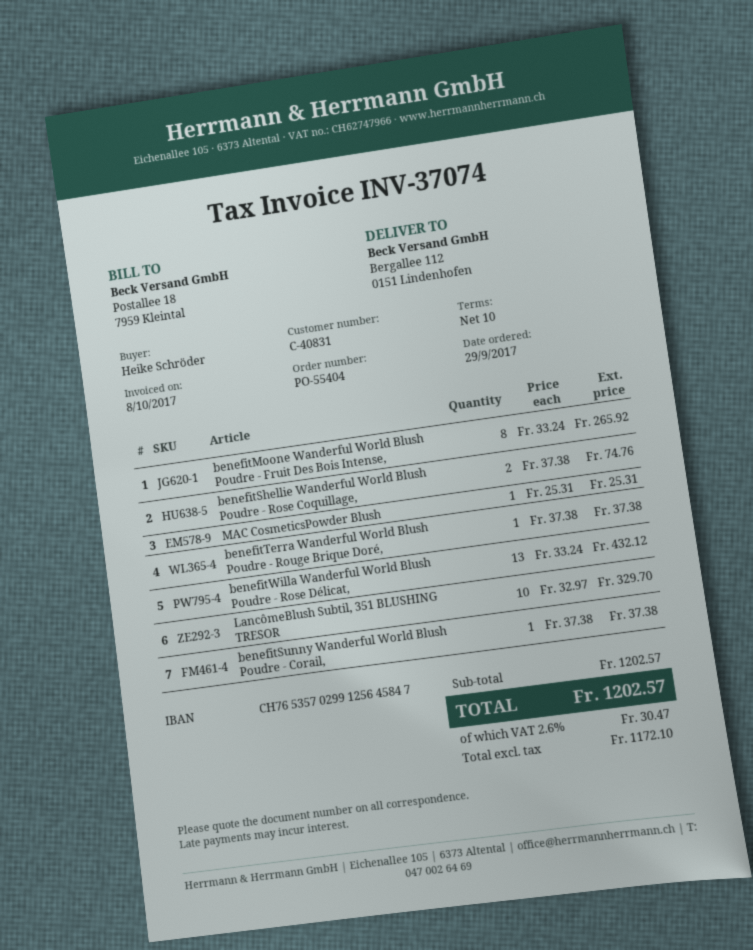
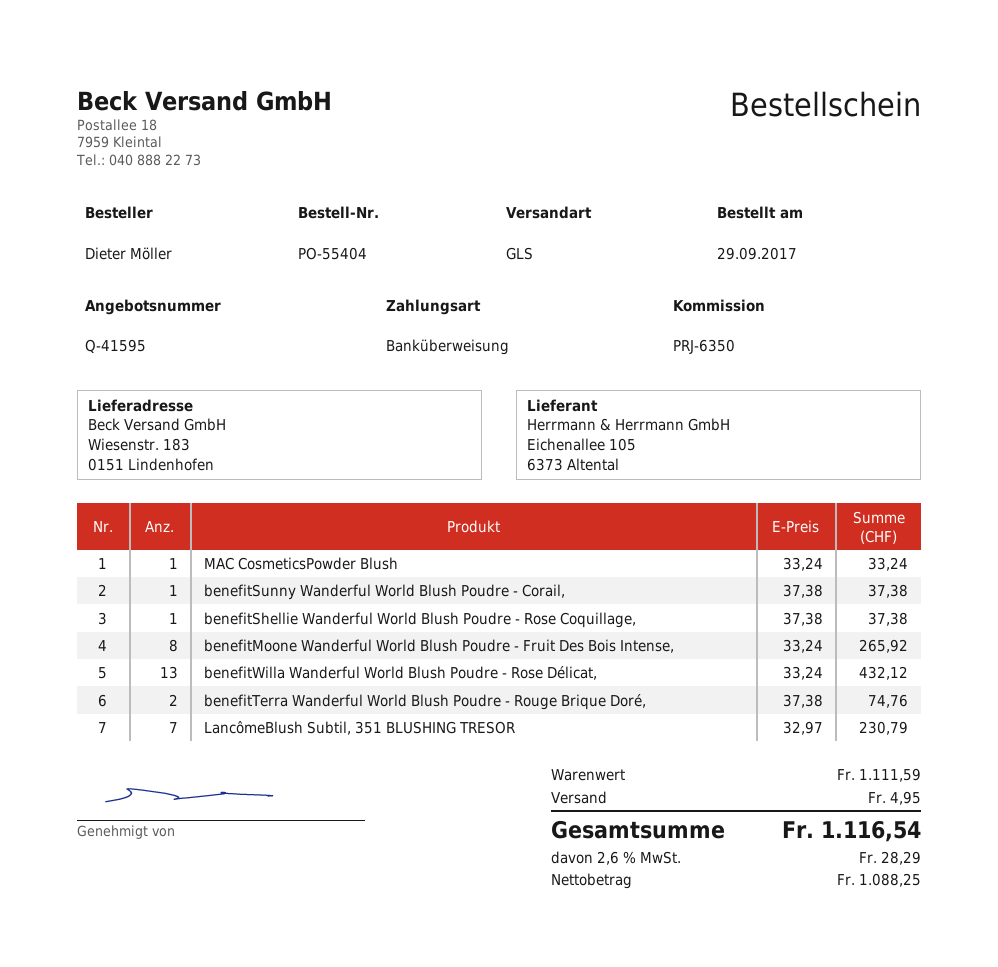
ordered by: Heike Schröder -> Dieter Möller
ship to: Bergallee 112, 0151 Lindenhofen -> Wiesenstr. 183, 0151 Lindenhofen
benefitShellie Wanderful World Blush Poudre - Rose Coquillage,: 2 x 37.38 = 74.76 -> 1 x 37.38 = 37.38
MAC CosmeticsPowder Blush: 1 x 25.31 = 25.31 -> 1 x 33.24 = 33.24
benefitTerra Wanderful World Blush Poudre - Rouge Brique Doré,: 1 x 37.38 = 37.38 -> 2 x 37.38 = 74.76
LancômeBlush Subtil, 351 BLUSHING TRESOR: 10 x 32.97 = 329.70 -> 7 x 32.97 = 230.79
subtotal: 1202.57 -> 1111.59
shipping: none -> 4.95
net: 1172.10 -> 1088.25
tax: 2.6% = 30.47 -> 2.6% = 28.29
total: 1202.57 -> 1116.54

